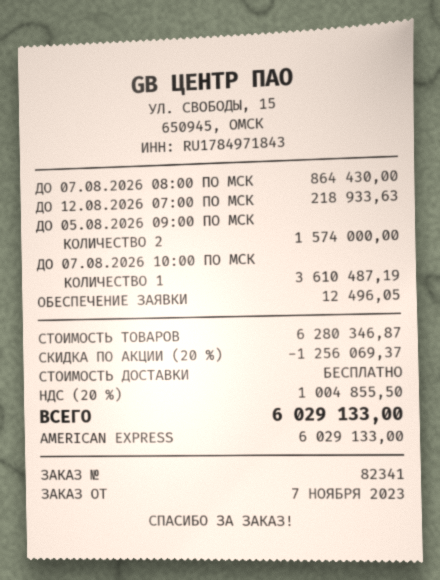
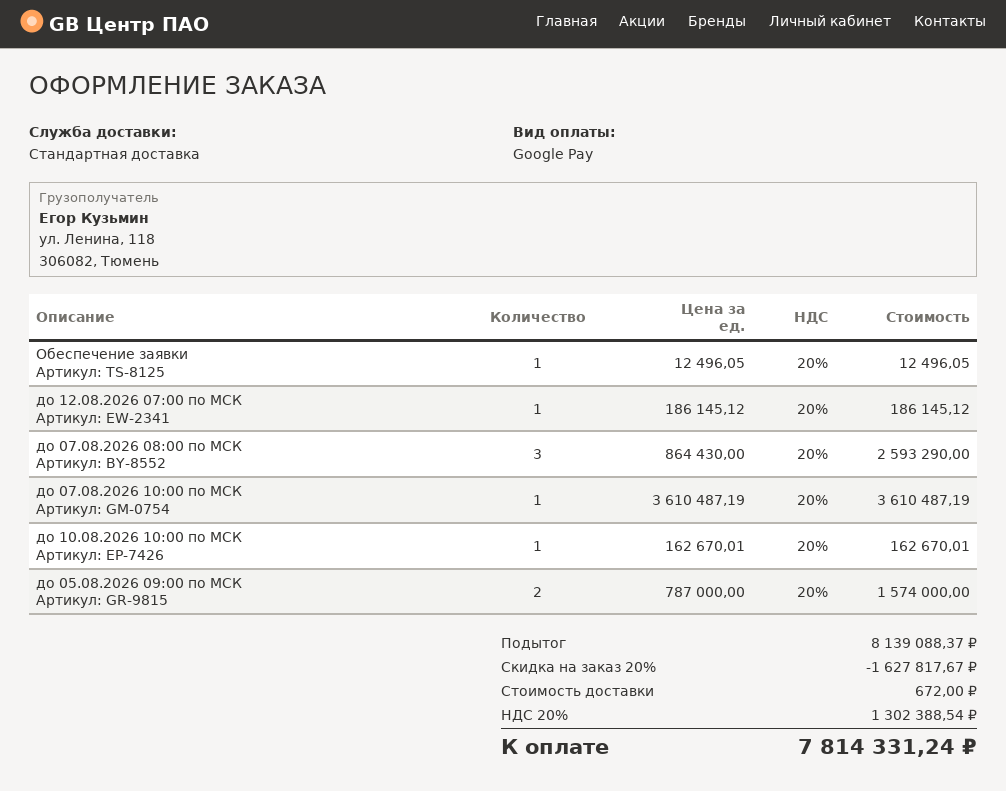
payment method: American Express -> Google Pay
ДО 07.08.2026 08:00 ПО МСК: 1 for 864430.00 -> 3 for 2593290.00
ДО 12.08.2026 07:00 ПО МСК: 1 for 218933.63 -> 1 for 186145.12
до 10.08.2026 10:00 по МСК: none -> 1 for 162670.01
subtotal: 6280346.87 -> 8139088.37
discount: 20% = 1256069.37 -> 20% = 1627817.67
shipping: 0.00 -> 672.00
tax: 20% = 1004855.50 -> 20% = 1302388.54
total: 6029133.00 -> 7814331.24

